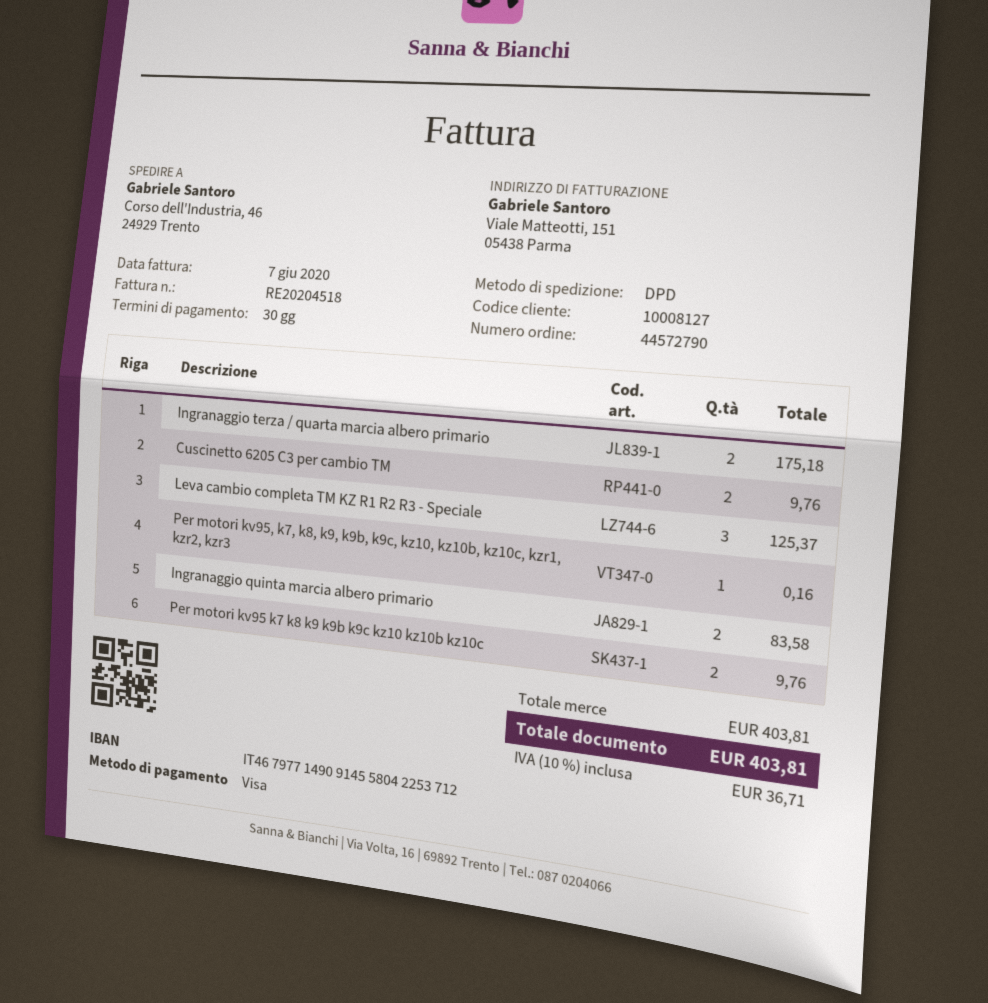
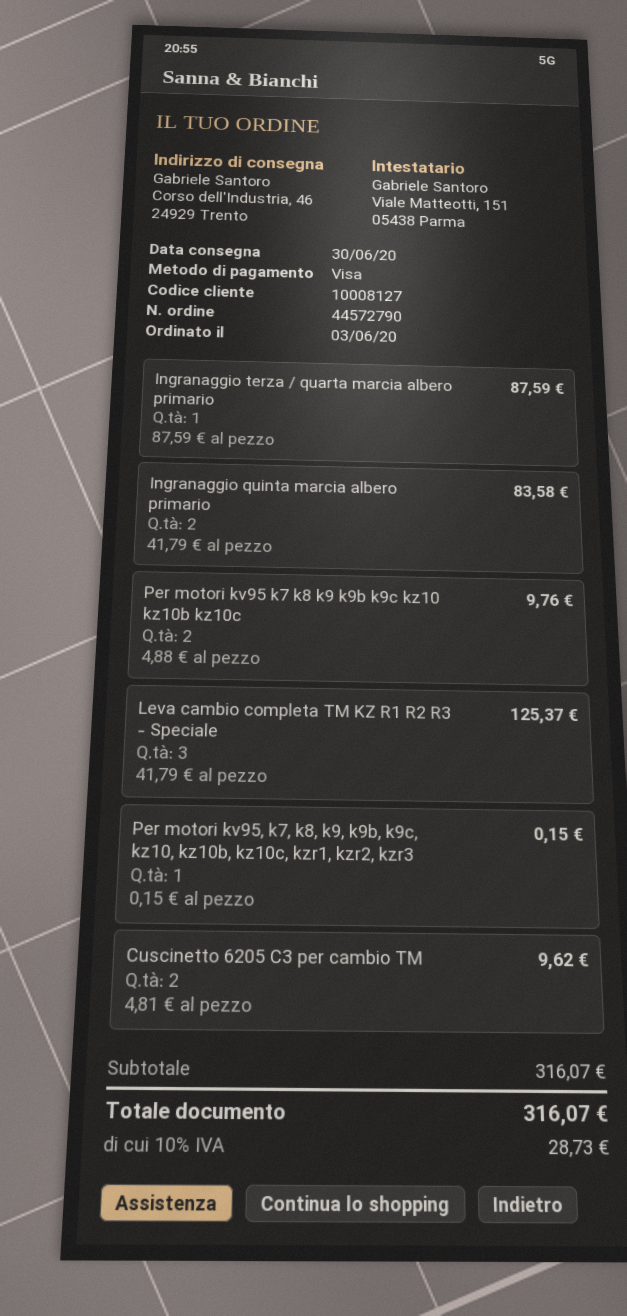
Ingranaggio terza / quarta marcia albero primario: 2 for 175.18 -> 1 for 87.59
Cuscinetto 6205 C3 per cambio TM: 2 for 9.76 -> 2 for 9.62
Per motori kv95, k7, k8, k9, k9b, k9c, kz10, kz10b, kz10c, kzr1, kzr2, kzr3: 1 for 0.16 -> 1 for 0.15
subtotal: 403.81 -> 316.07
tax: 10% = 36.71 -> 10% = 28.73
total: 403.81 -> 316.07

